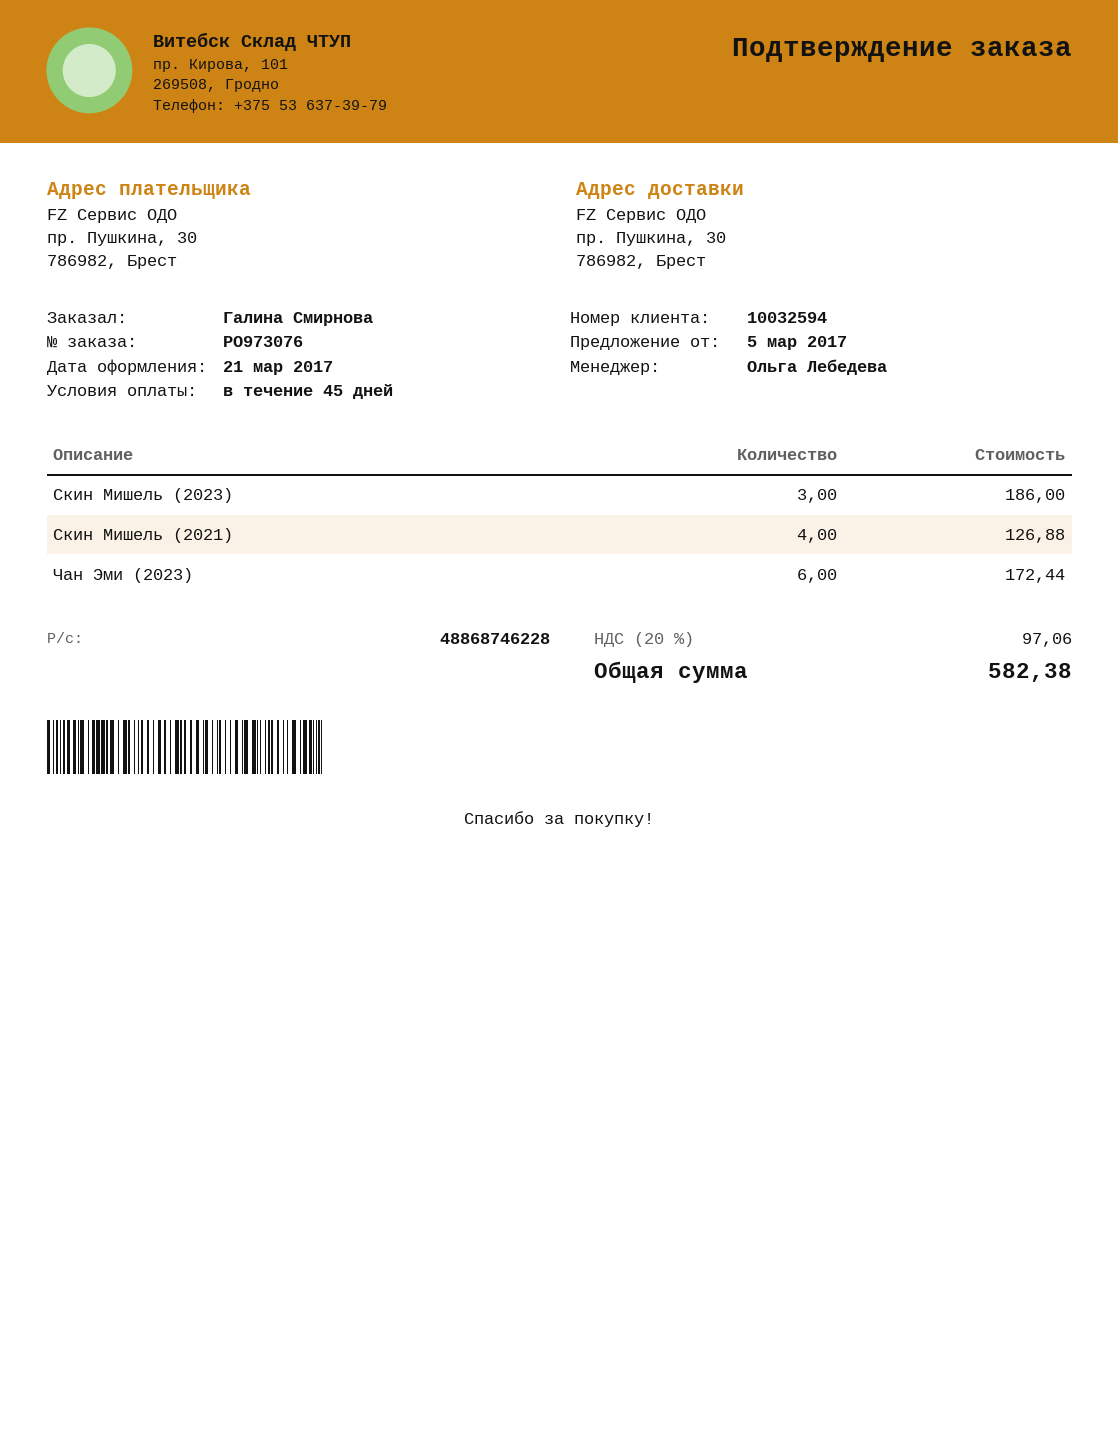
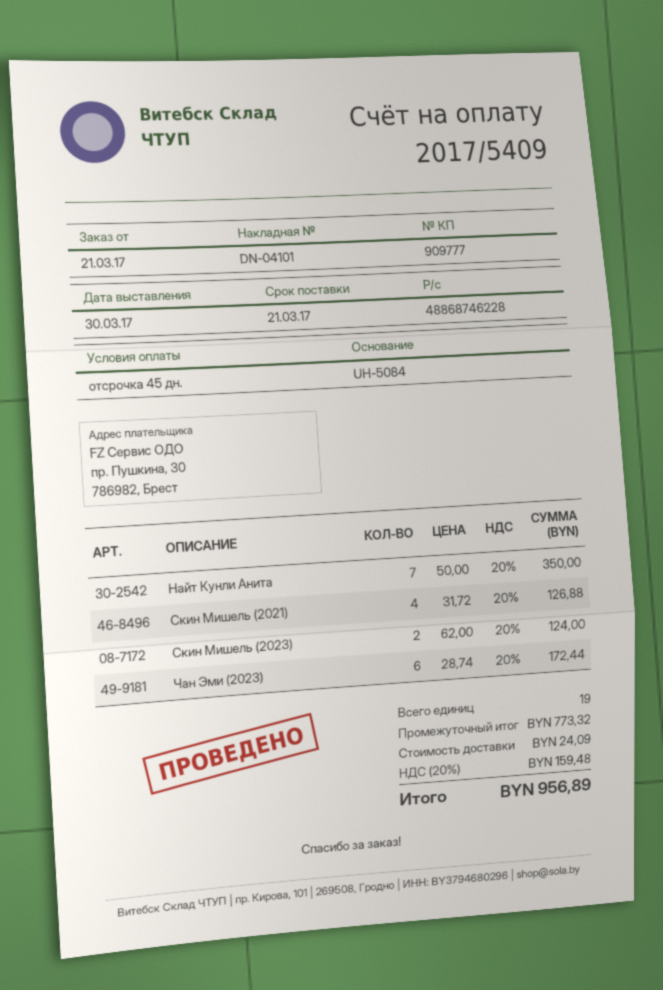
Скин Мишель (2023): 3 for 186.00 -> 2 for 124.00
Найт Кунли Анита: none -> 7 for 350.00
shipping: none -> 24.09
tax: 20% = 97.06 -> 20% = 159.48
total: 582.38 -> 956.89

